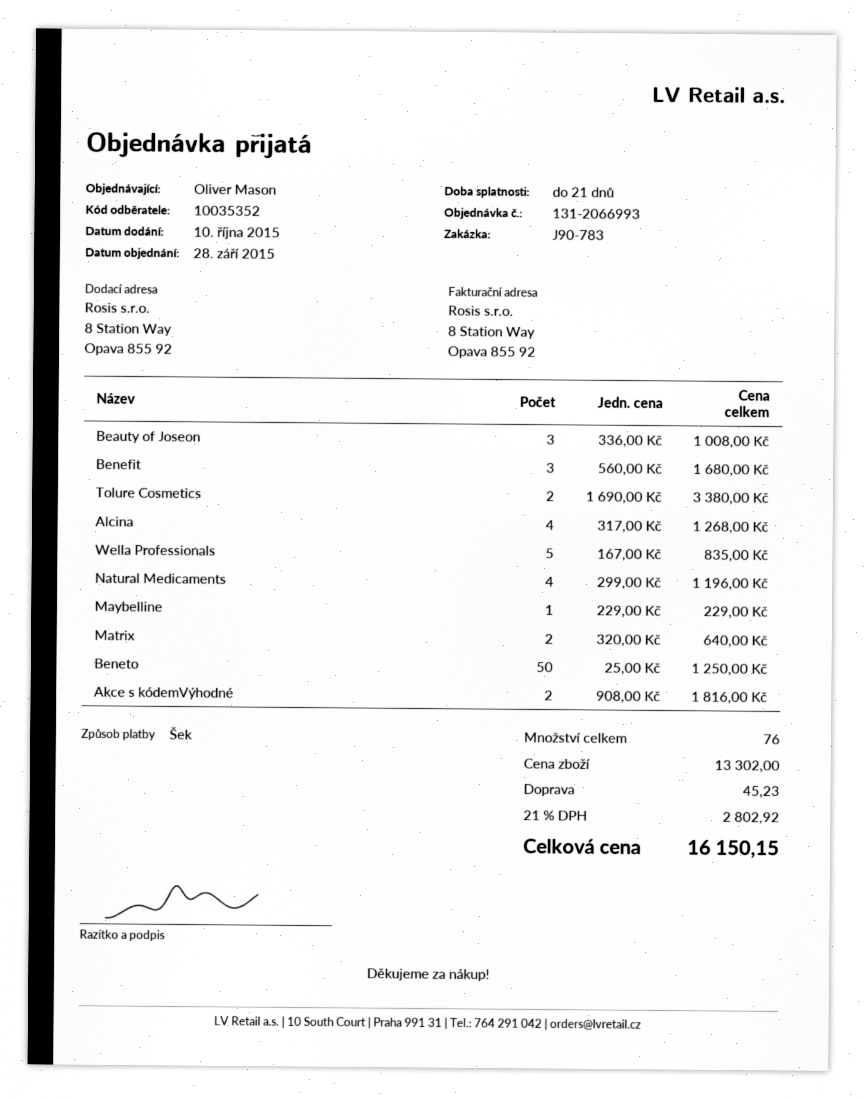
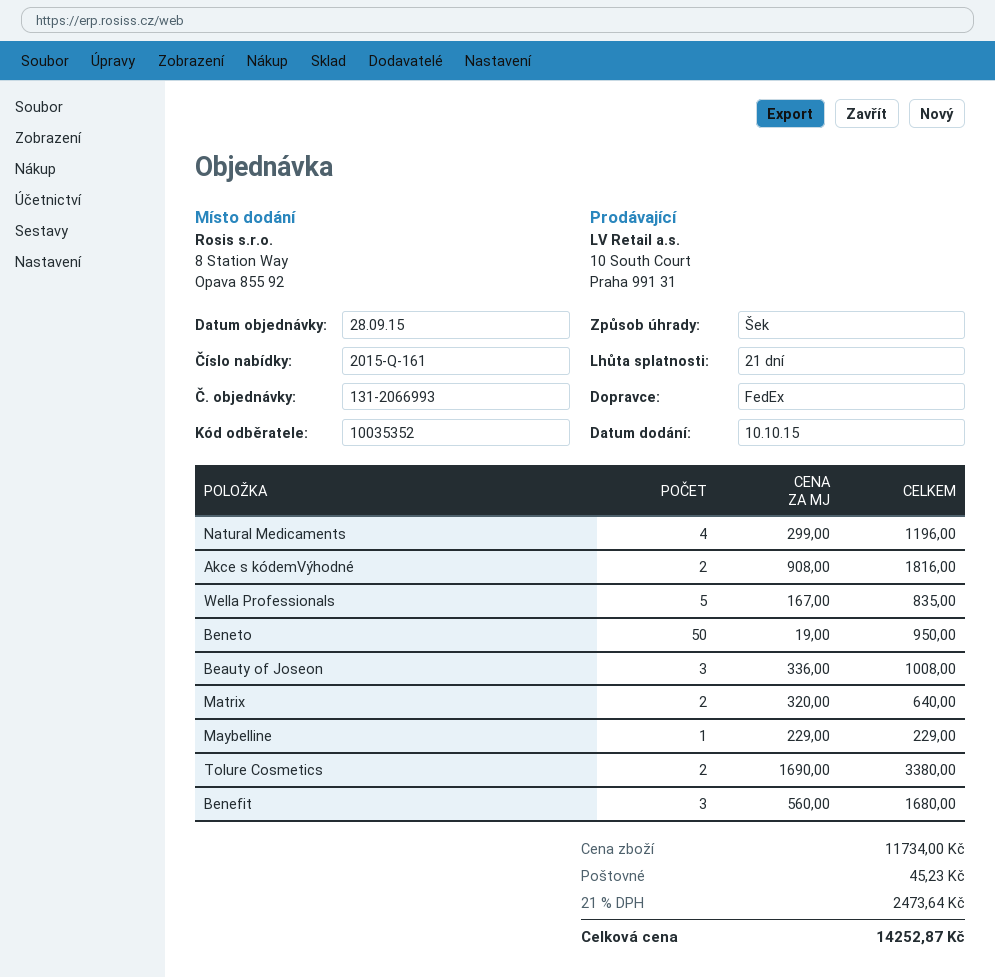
Alcina: 4 x 317.00 = 1268.00 -> none
Beneto: 50 x 25.00 = 1250.00 -> 50 x 19.00 = 950.00
subtotal: 13302.00 -> 11734.00
tax: 21% = 2802.92 -> 21% = 2473.64
total: 16150.15 -> 14252.87

